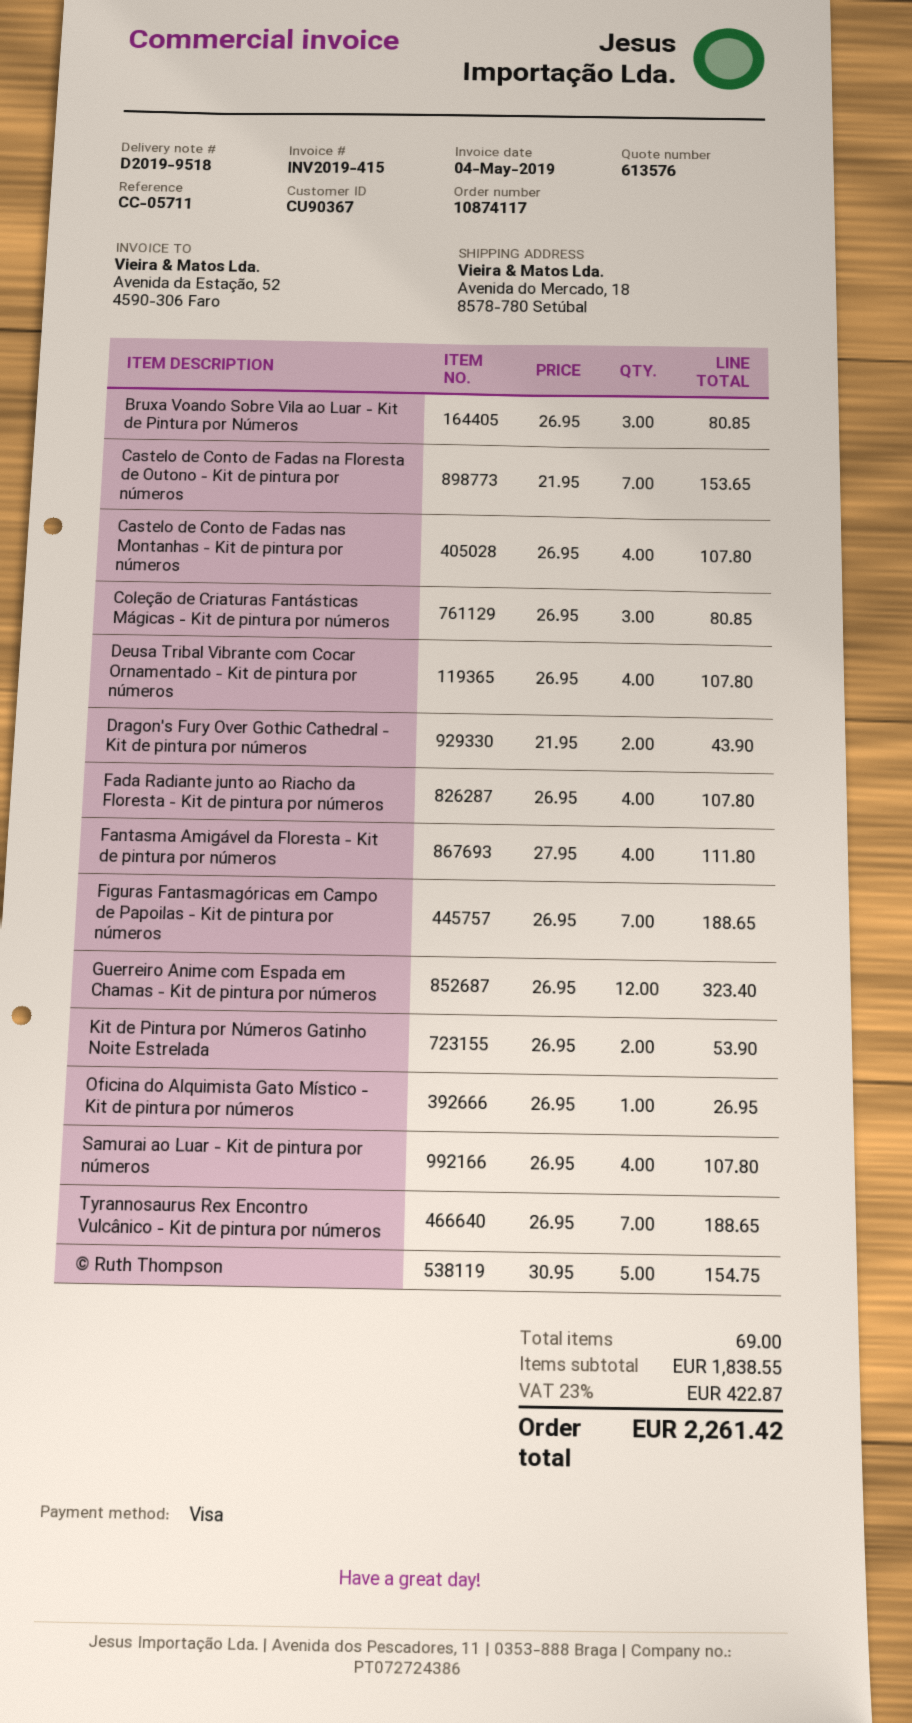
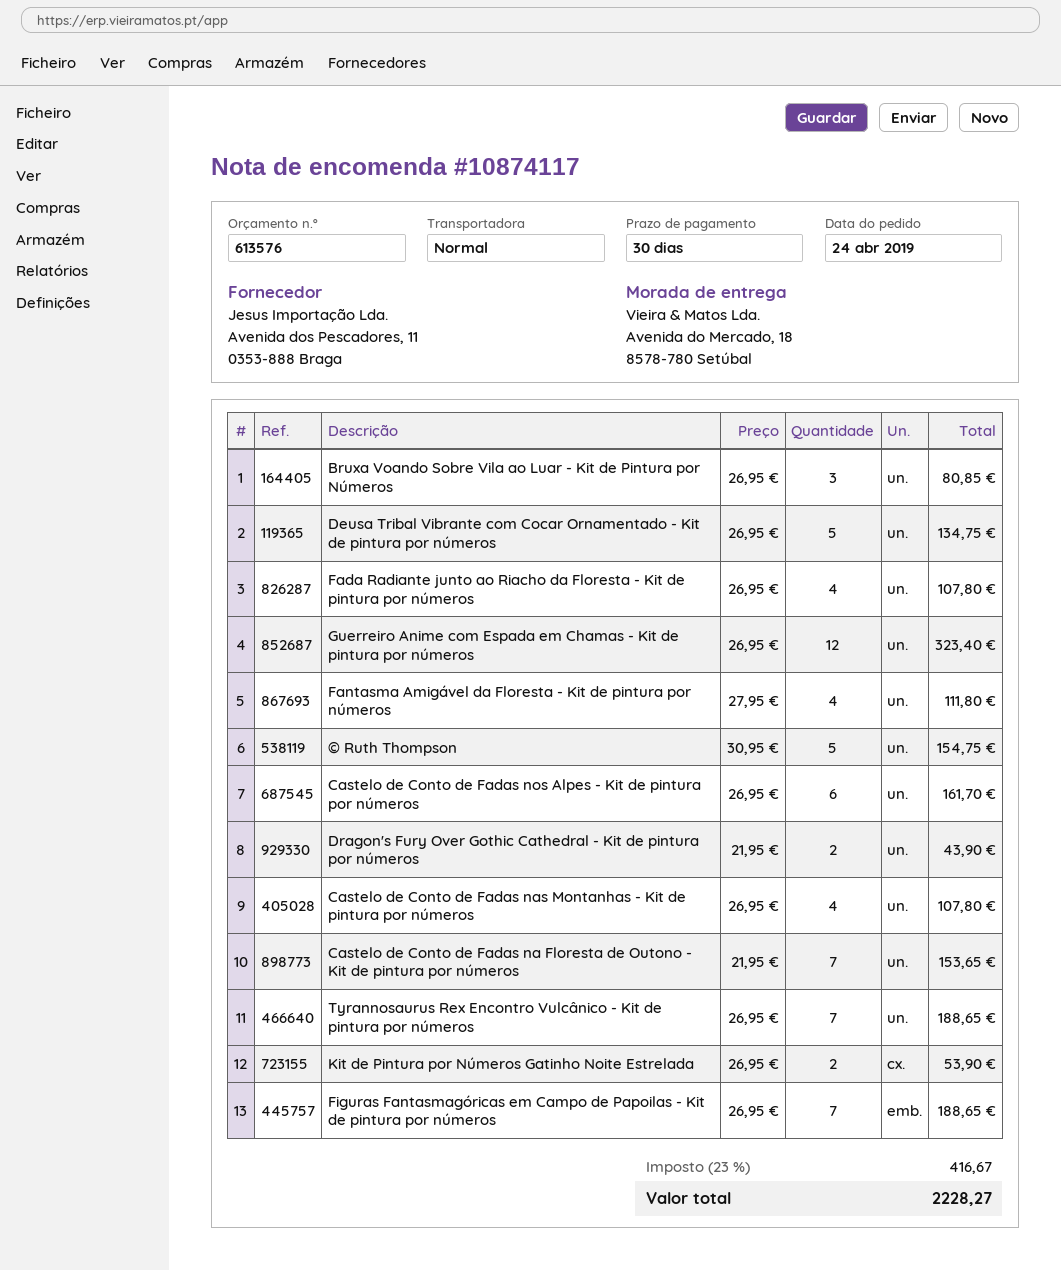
Coleção de Criaturas Fantásticas Mágicas - Kit de pintura por números: 3 x 26.95 = 80.85 -> none
Deusa Tribal Vibrante com Cocar Ornamentado - Kit de pintura por números: 4 x 26.95 = 107.80 -> 5 x 26.95 = 134.75
Oficina do Alquimista Gato Místico - Kit de pintura por números: 1 x 26.95 = 26.95 -> none
Samurai ao Luar - Kit de pintura por números: 4 x 26.95 = 107.80 -> none
Castelo de Conto de Fadas nos Alpes - Kit de pintura por números: none -> 6 x 26.95 = 161.70
tax: 23% = 422.87 -> 23% = 416.67
total: 2261.42 -> 2228.27

